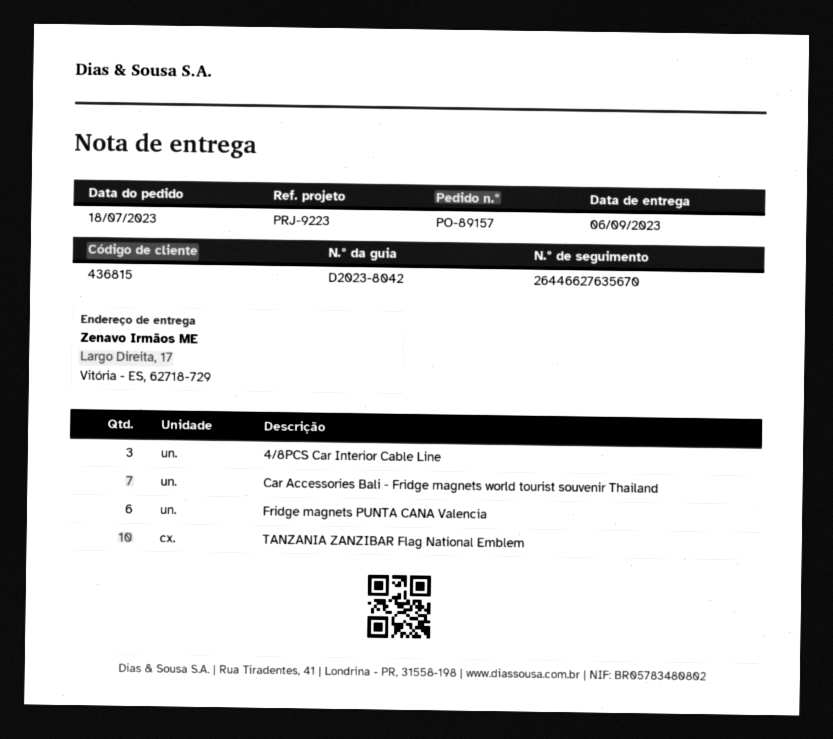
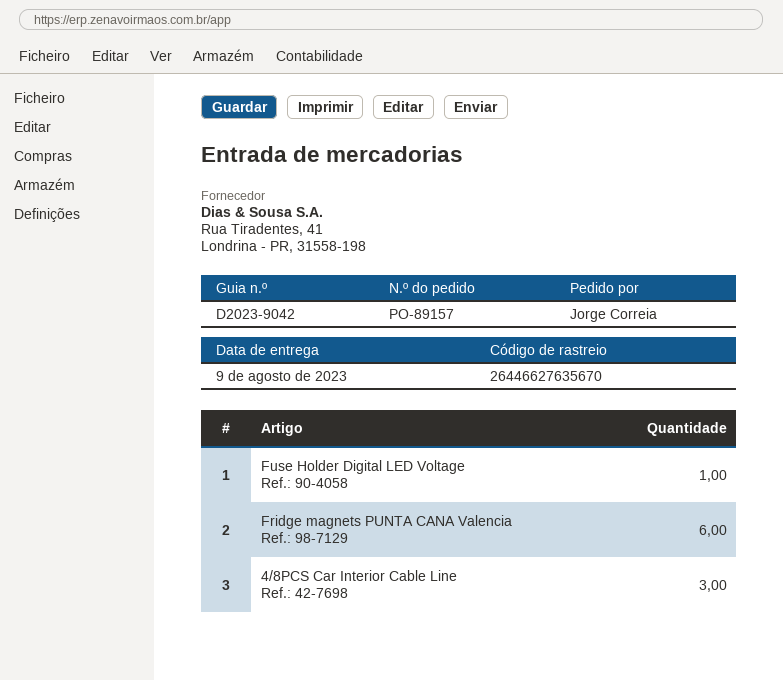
delivery note number: D2023-8042 -> D2023-9042
delivery date: 2023-09-06 -> 2023-08-09
Car Accessories Bali - Fridge magnets world tourist souvenir Thailand: 7 -> none
TANZANIA ZANZIBAR Flag National Emblem: 10 -> none
Fuse Holder Digital LED Voltage: none -> 1

